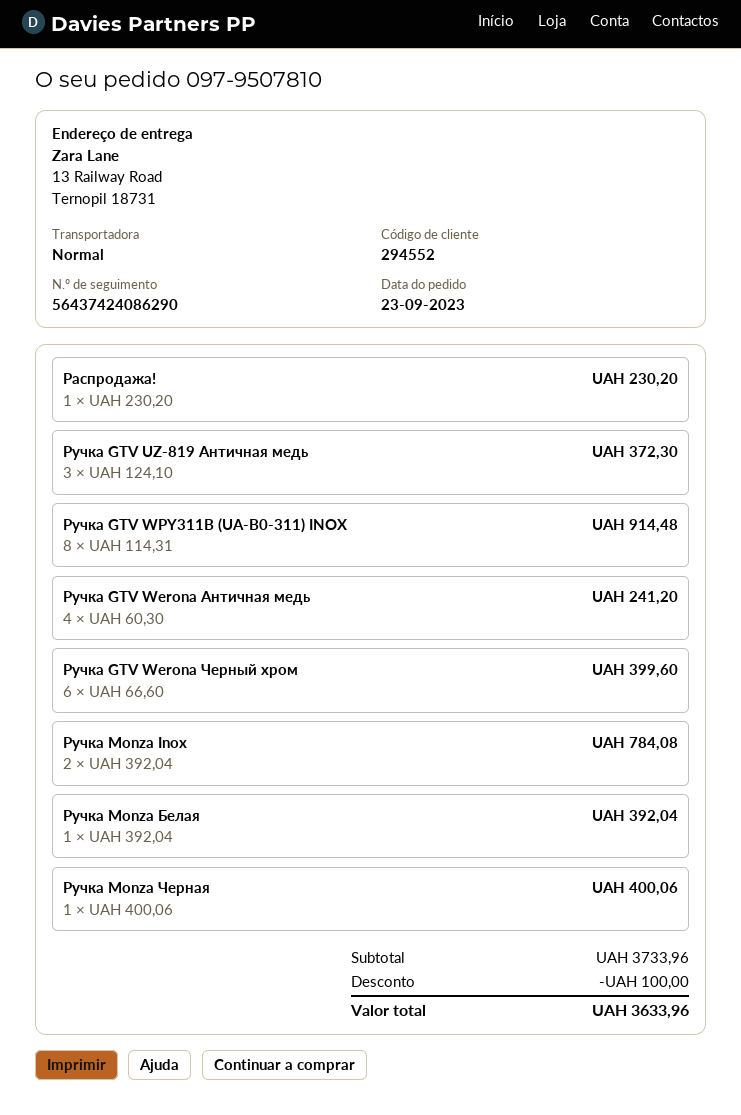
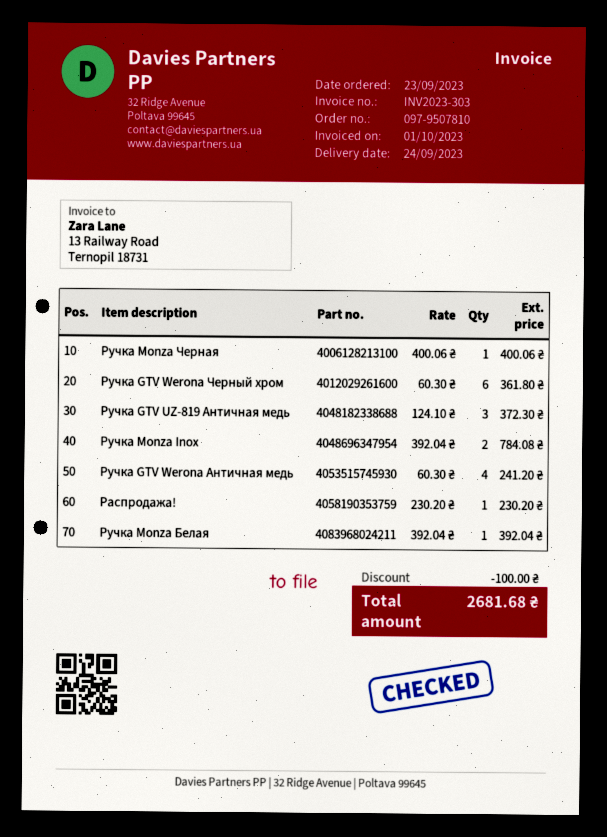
Ручка GTV WPY311B (UA-B0-311) INOX: 8 x 114.31 = 914.48 -> none
Ручка GTV Werona Черный хром: 6 x 66.60 = 399.60 -> 6 x 60.30 = 361.80
total: 3633.96 -> 2681.68

